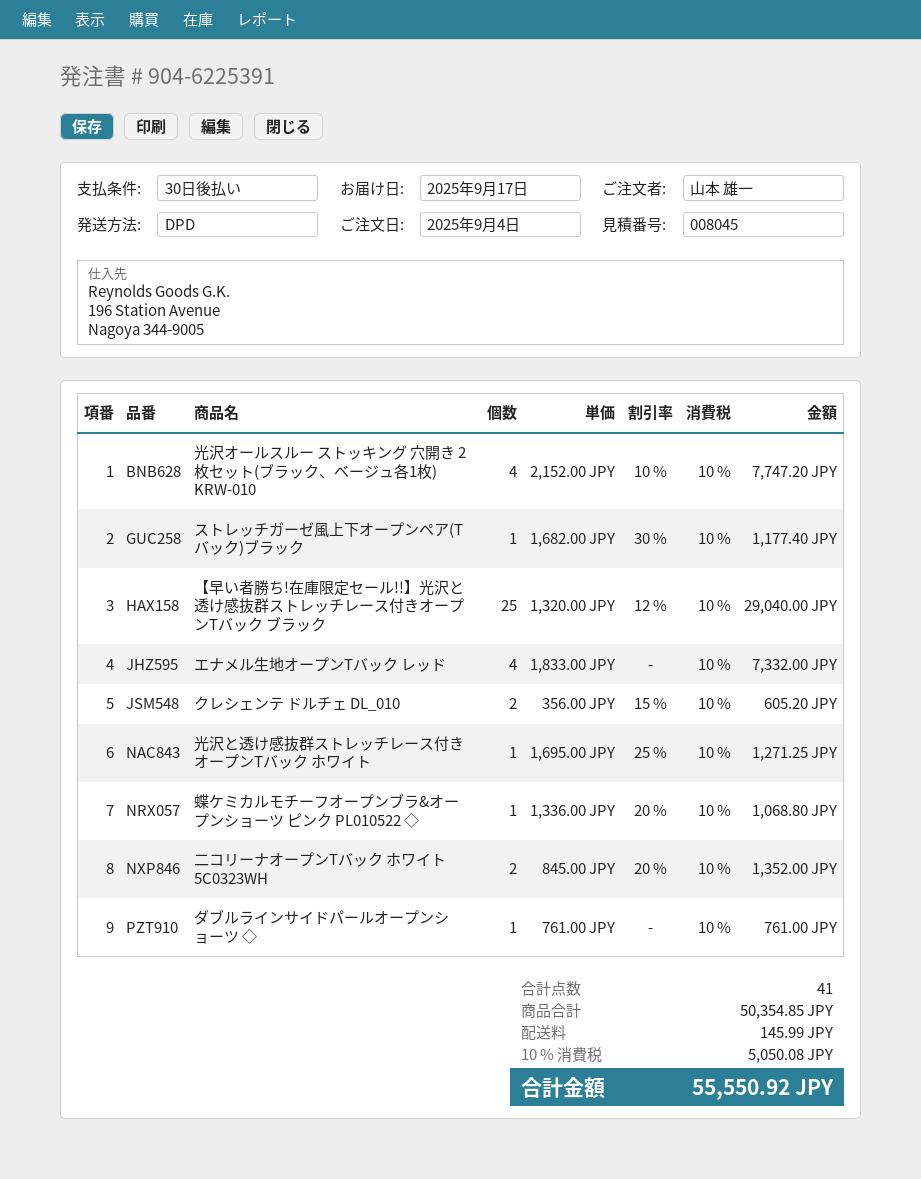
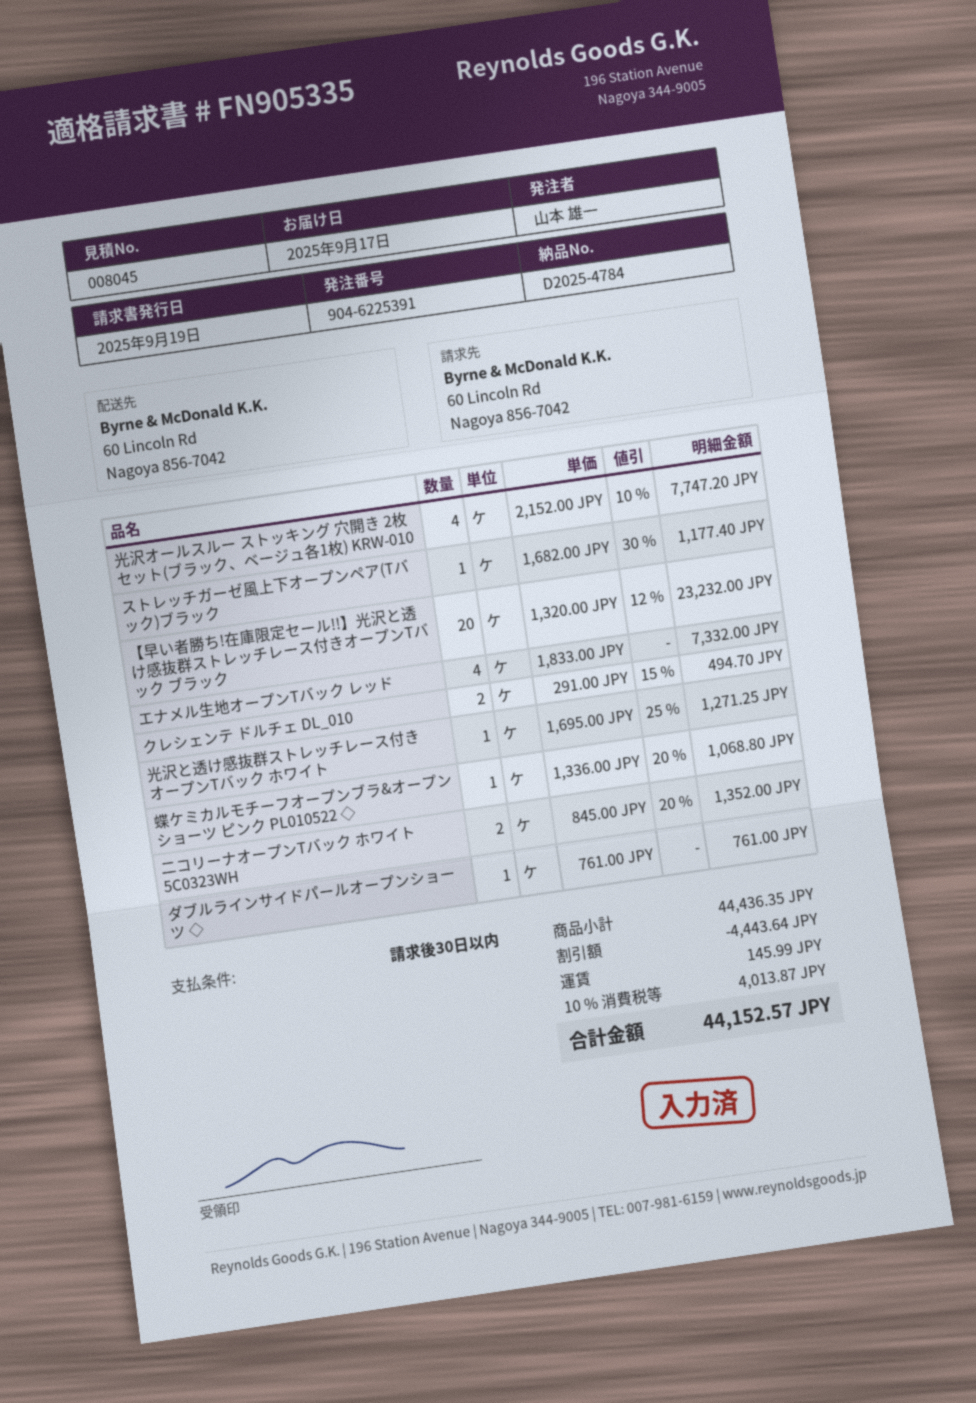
【早い者勝ち!在庫限定セール!!】光沢と透け感抜群ストレッチレース付きオープンTバック ブラック: 25 x 1320.00 - 12% = 29040.00 -> 20 x 1320.00 - 12% = 23232.00
クレシェンテ ドルチェ DL_010: 2 x 356.00 - 15% = 605.20 -> 2 x 291.00 - 15% = 494.70
subtotal: 50354.85 -> 44436.35
discount: none -> 4443.64
tax: 10% = 5050.08 -> 10% = 4013.87
total: 55550.92 -> 44152.57

